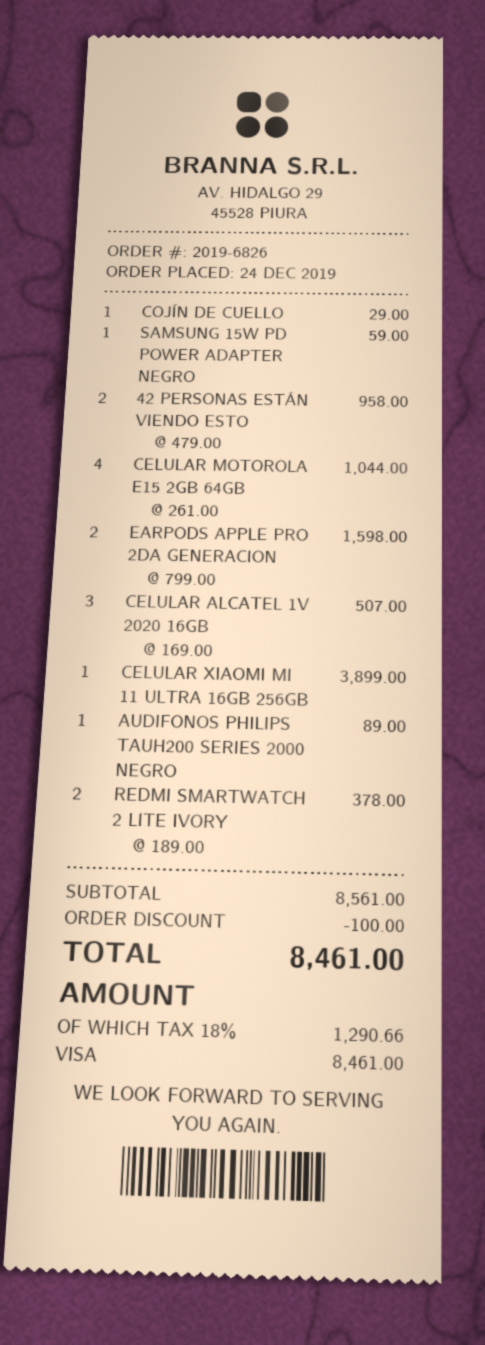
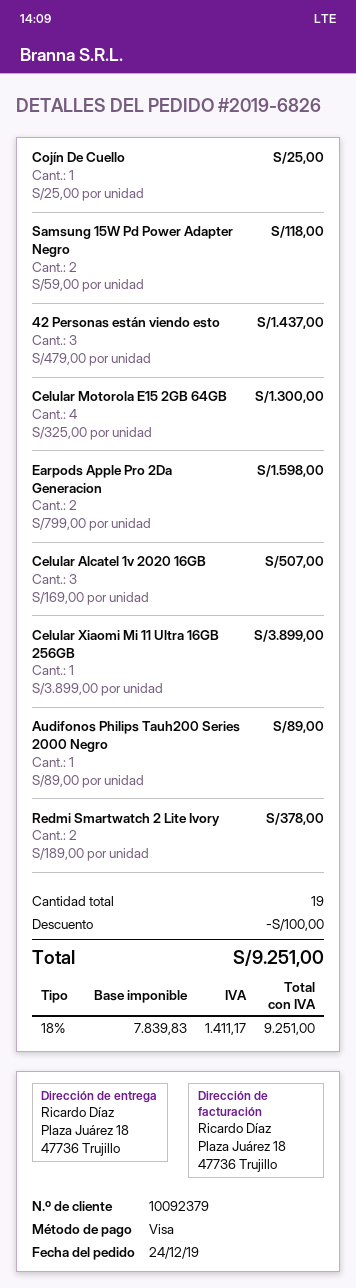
COJÍN DE CUELLO: 1 x 29.00 = 29.00 -> 1 x 25.00 = 25.00
SAMSUNG 15W PD POWER ADAPTER NEGRO: 1 x 59.00 = 59.00 -> 2 x 59.00 = 118.00
42 PERSONAS ESTÁN VIENDO ESTO: 2 x 479.00 = 958.00 -> 3 x 479.00 = 1437.00
CELULAR MOTOROLA E15 2GB 64GB: 4 x 261.00 = 1044.00 -> 4 x 325.00 = 1300.00
tax: 18% = 1290.66 -> 18% = 1411.17
total: 8461.00 -> 9251.00

